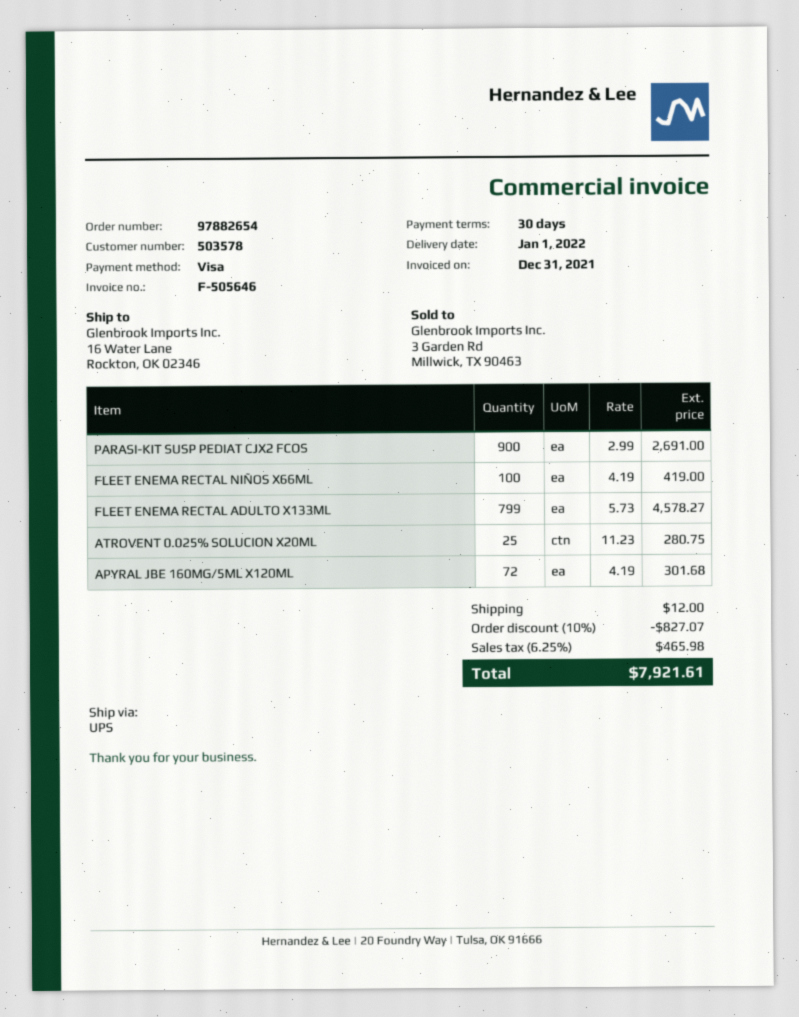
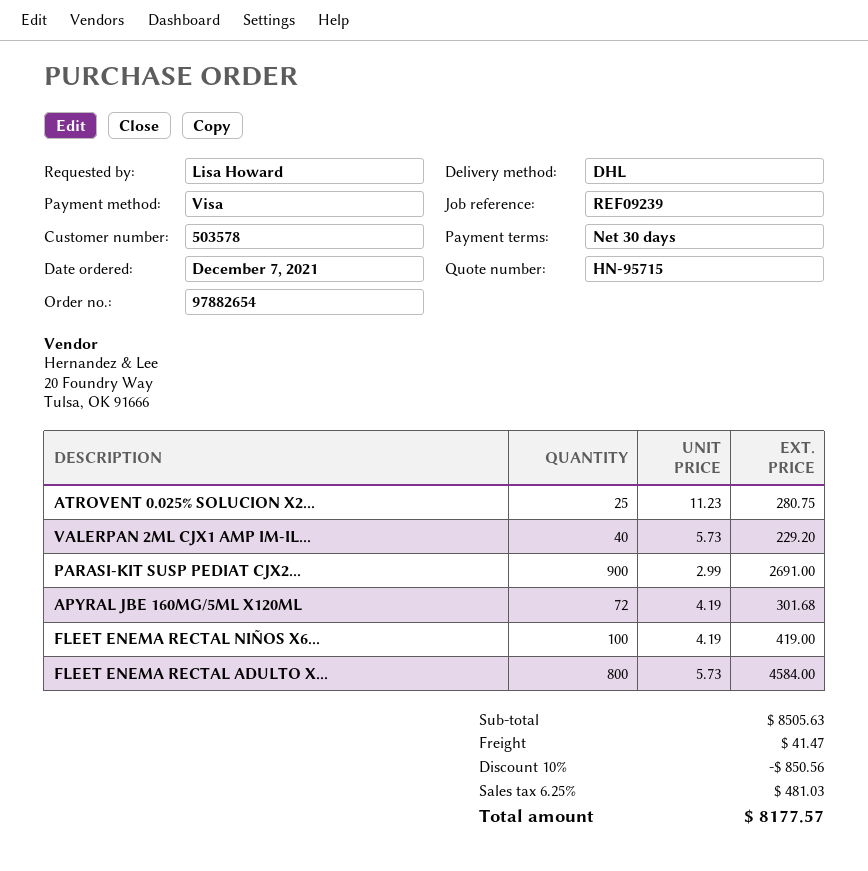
shipping method: UPS -> DHL
FLEET ENEMA RECTAL ADULTO X133ML: 799 x 5.73 = 4578.27 -> 800 x 5.73 = 4584.00
VALERPAN 2ML CJX1 AMP IM-IL...: none -> 40 x 5.73 = 229.20
discount: 10% = 827.07 -> 10% = 850.56
shipping: 12.00 -> 41.47
tax: 6.25% = 465.98 -> 6.25% = 481.03
total: 7921.61 -> 8177.57

